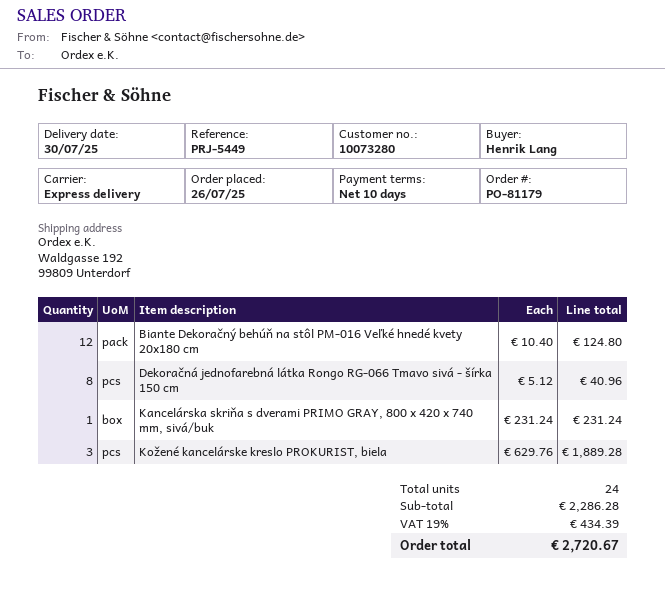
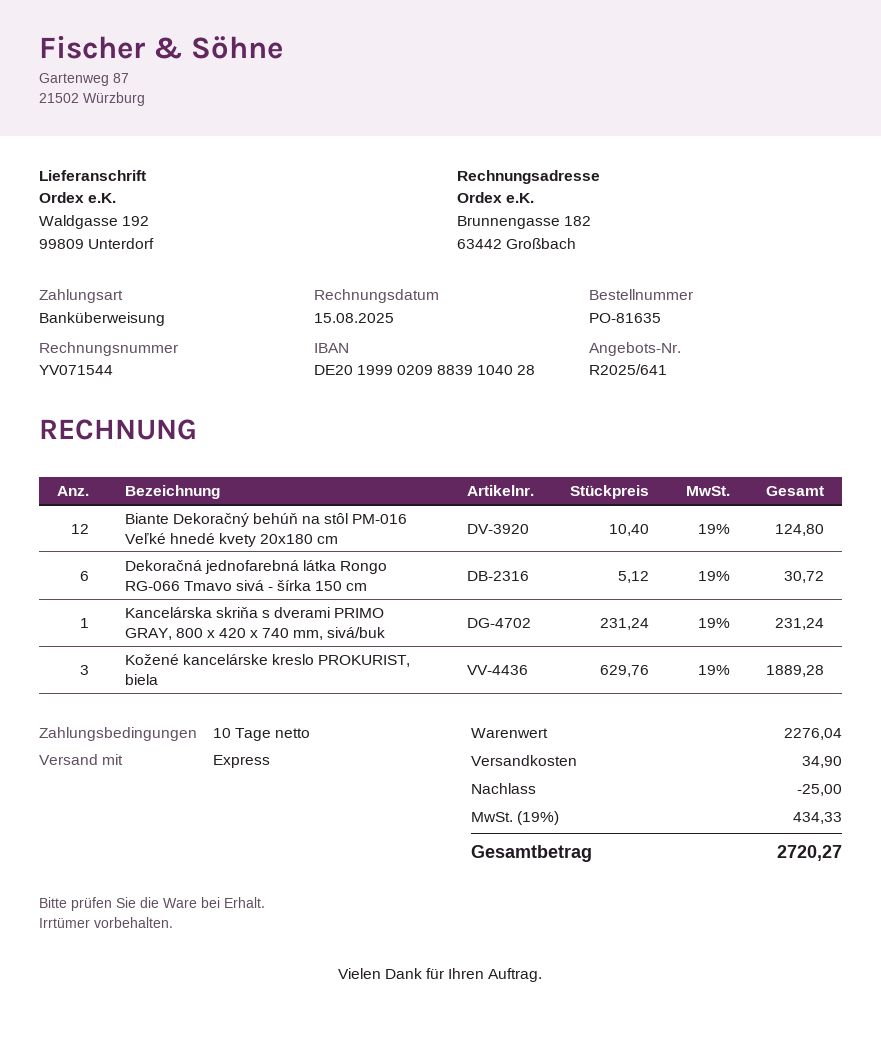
order number: PO-81179 -> PO-81635
Dekoračná jednofarebná látka Rongo RG-066 Tmavo sivá - šírka 150 cm: 8 x 5.12 = 40.96 -> 6 x 5.12 = 30.72
subtotal: 2286.28 -> 2276.04
discount: none -> 25.00
shipping: none -> 34.90
tax: 19% = 434.39 -> 19% = 434.33
total: 2720.67 -> 2720.27

